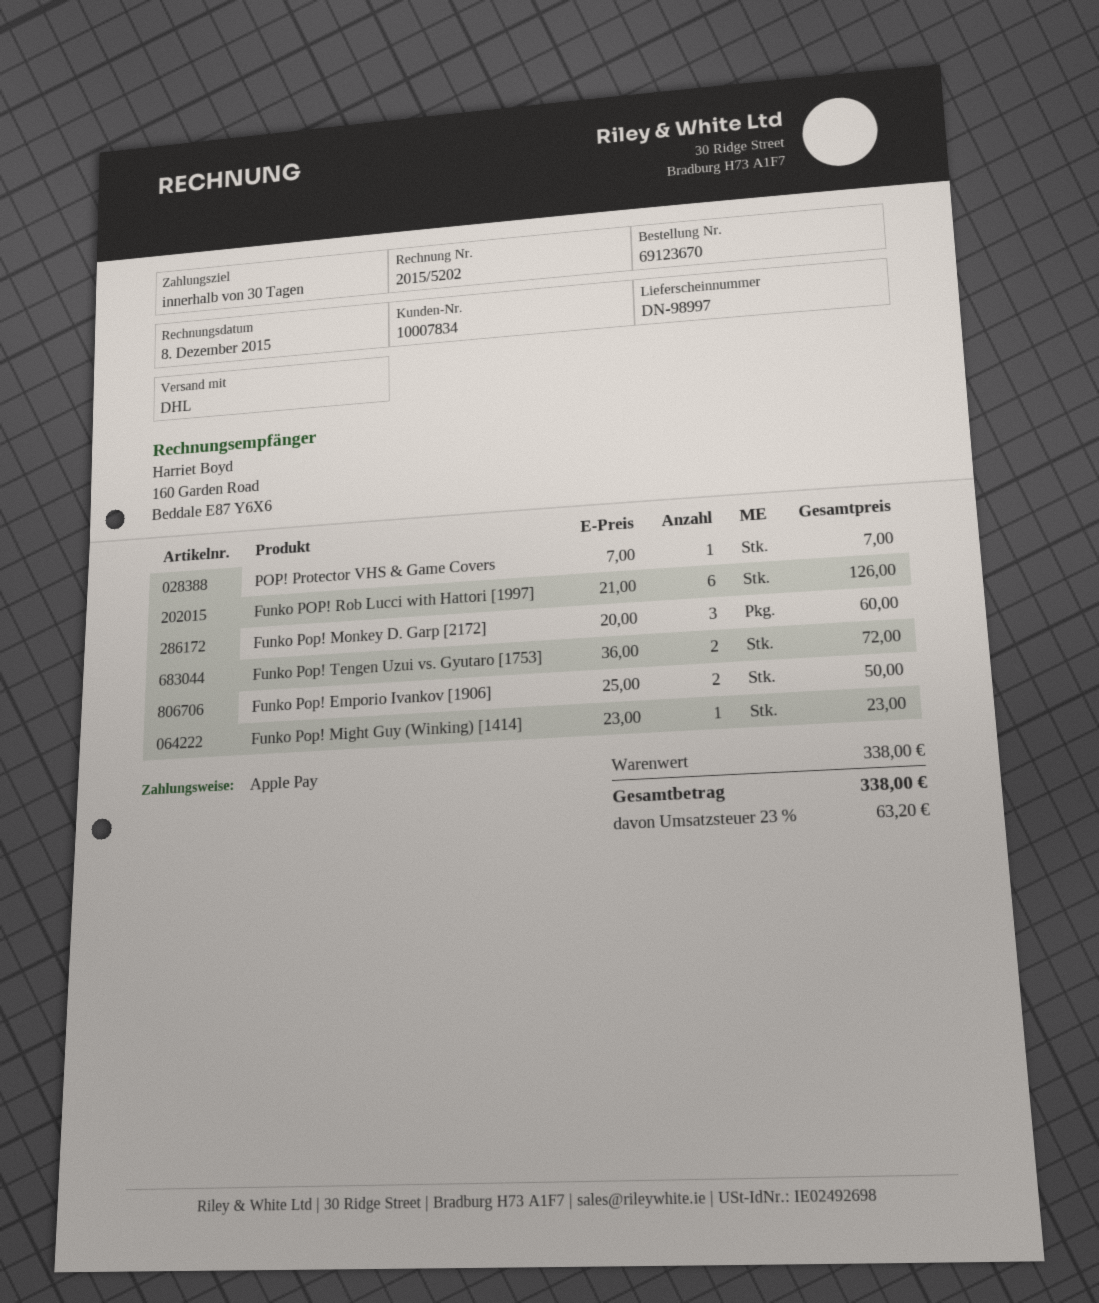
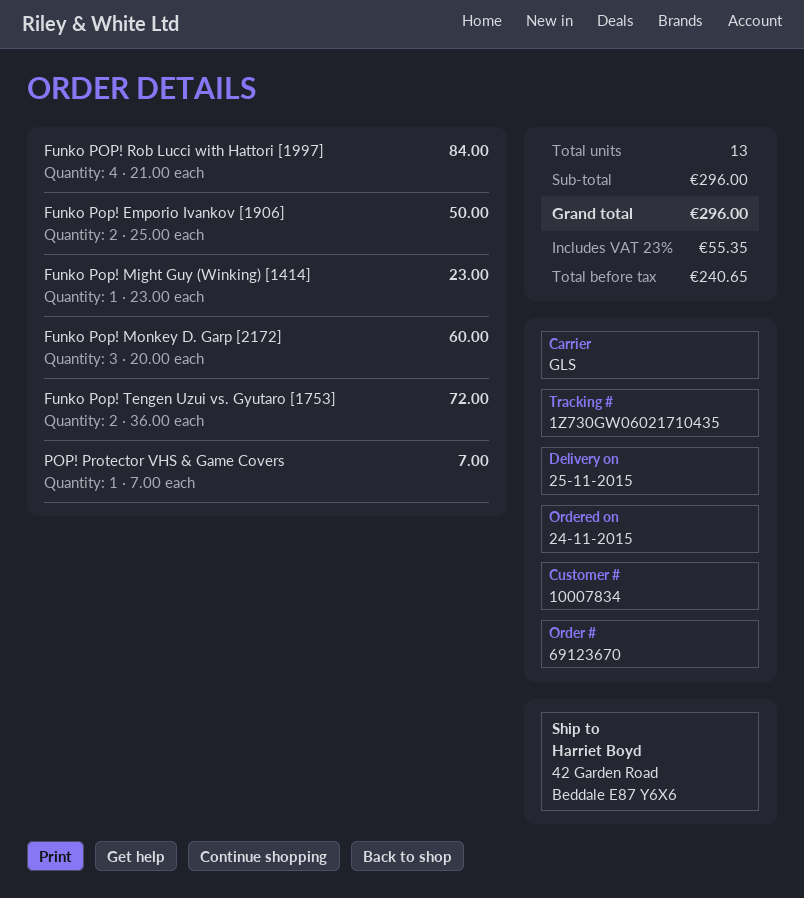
shipping method: DHL -> GLS
Funko POP! Rob Lucci with Hattori [1997]: 6 x 21.00 = 126.00 -> 4 x 21.00 = 84.00
subtotal: 338.00 -> 296.00
tax: 23% = 63.20 -> 23% = 55.35
total: 338.00 -> 296.00

